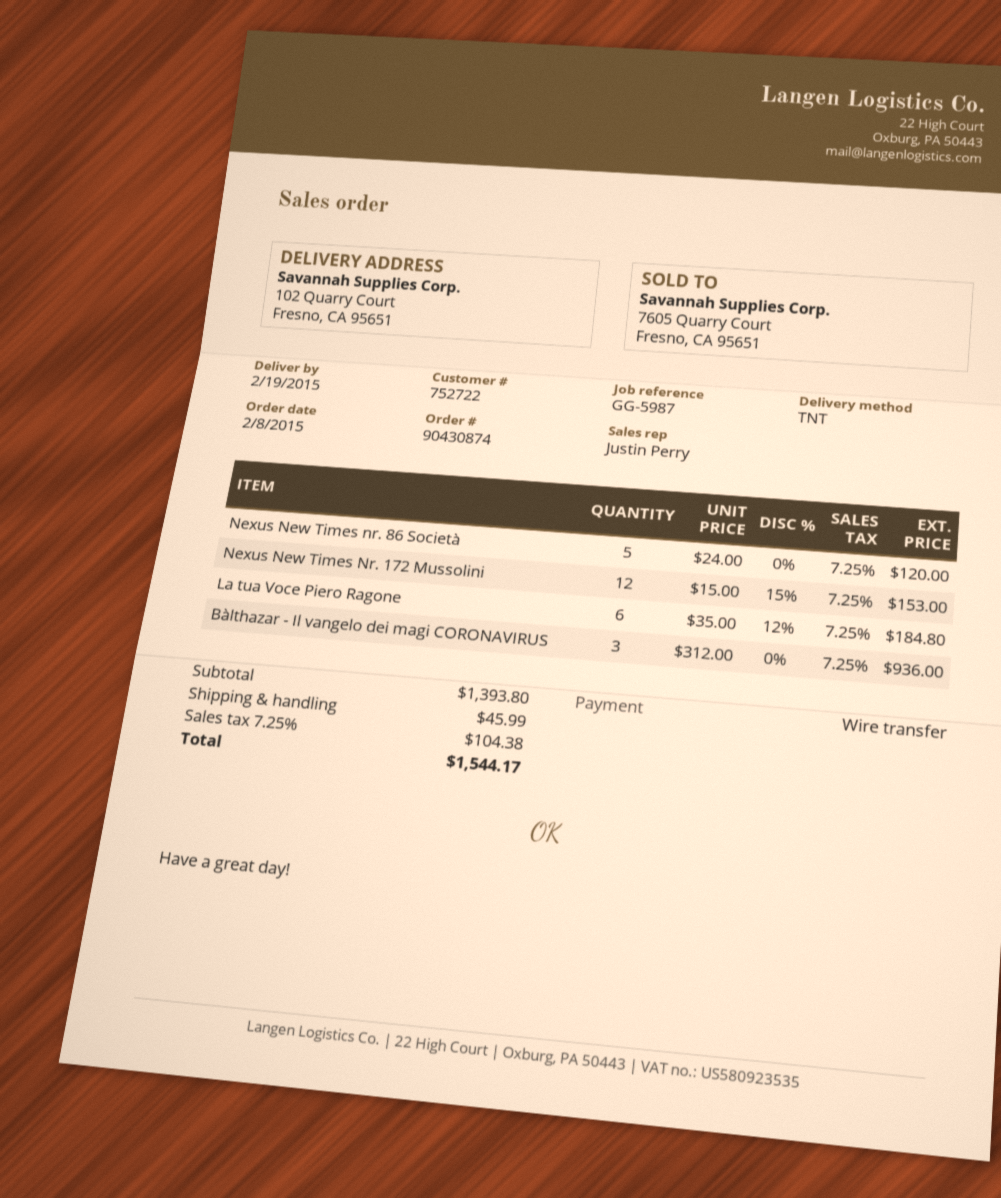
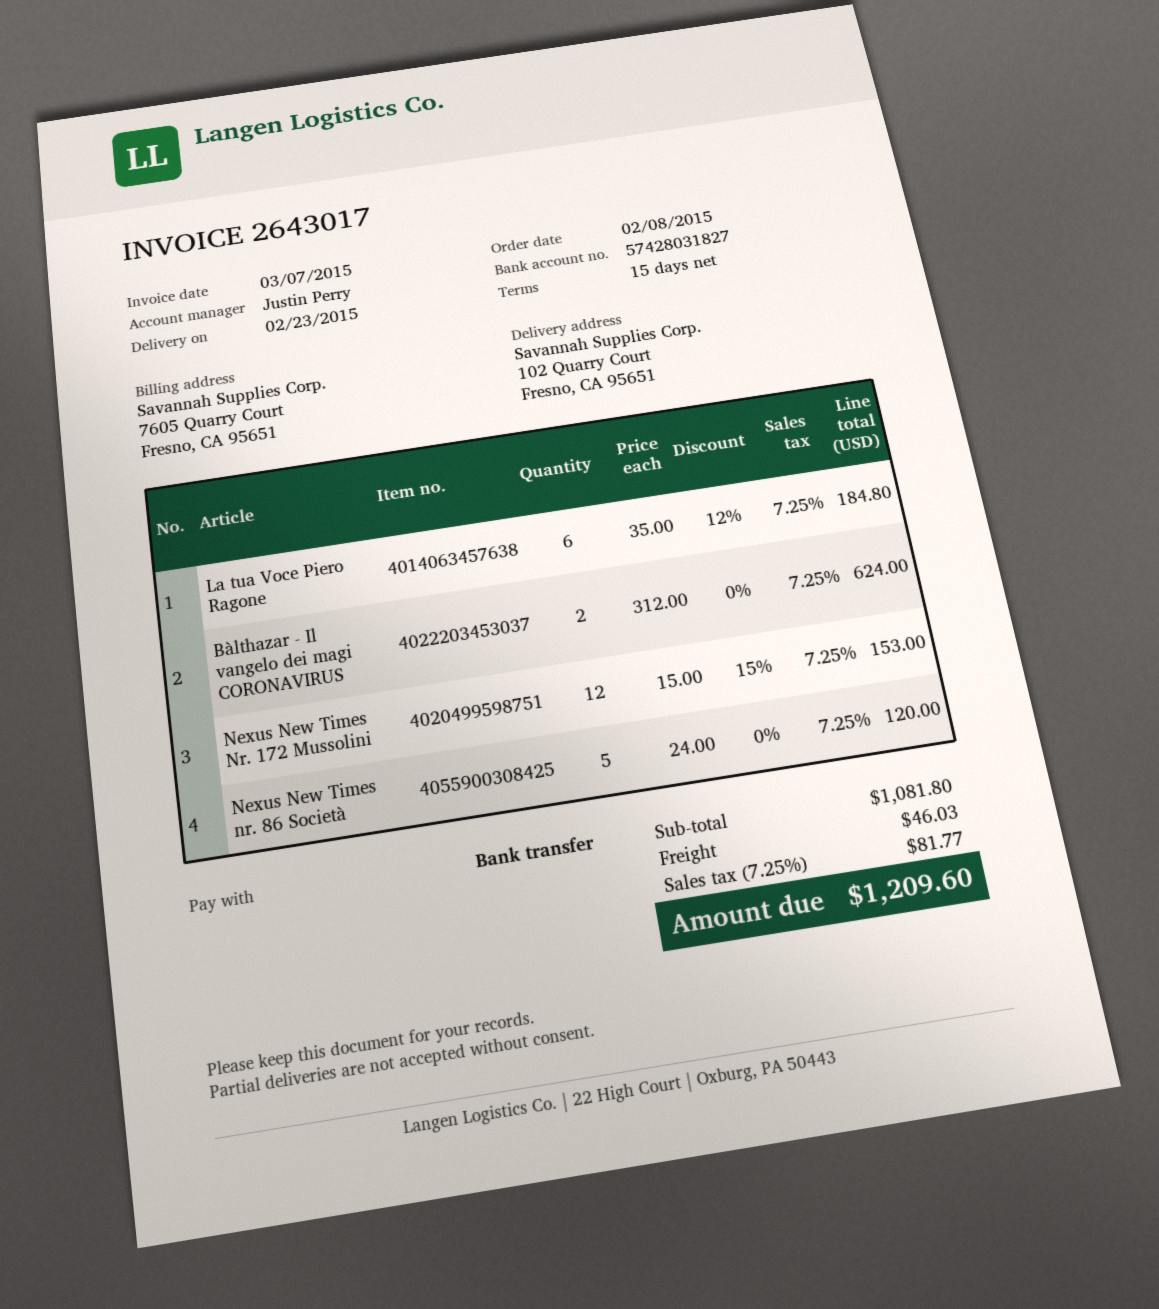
delivery date: 2015-02-19 -> 2015-02-23
Bàlthazar - Il vangelo dei magi CORONAVIRUS: 3 x 312.00 = 936.00 -> 2 x 312.00 = 624.00
subtotal: 1393.80 -> 1081.80
shipping: 45.99 -> 46.03
tax: 7.25% = 104.38 -> 7.25% = 81.77
total: 1544.17 -> 1209.60

